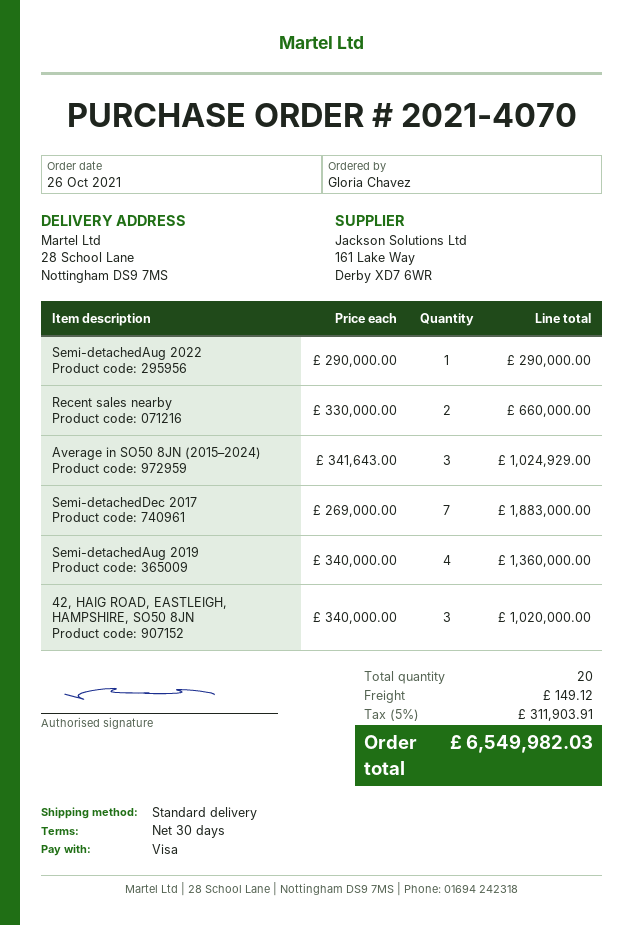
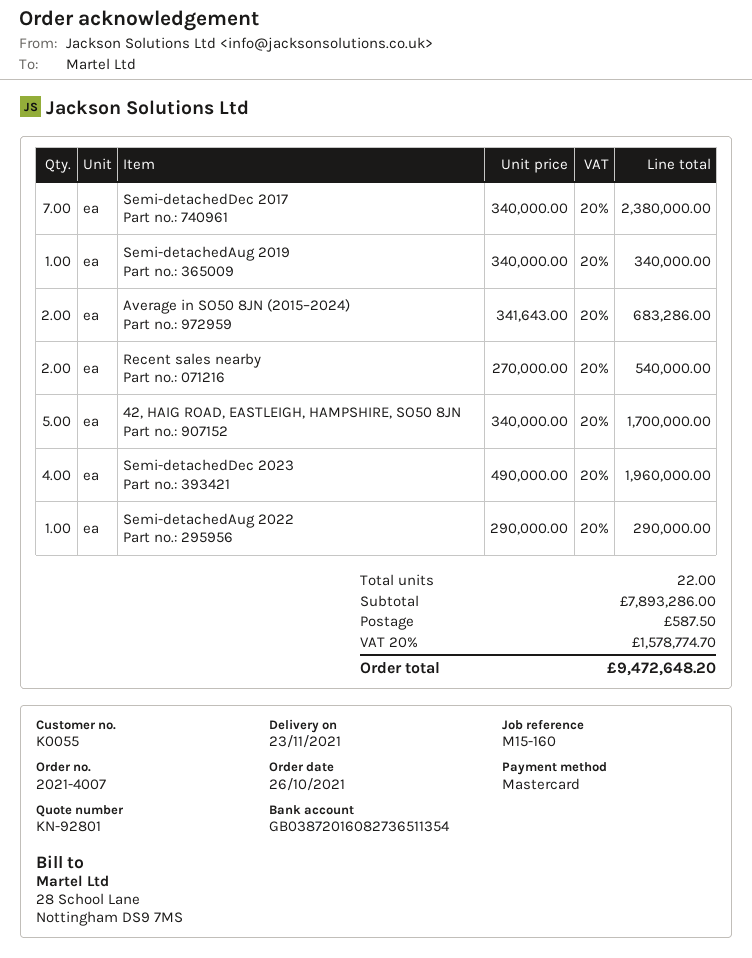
order number: 2021-4070 -> 2021-4007
payment method: Visa -> Mastercard
Recent sales nearby: 2 x 330000.00 = 660000.00 -> 2 x 270000.00 = 540000.00
Average in SO50 8JN (2015–2024): 3 x 341643.00 = 1024929.00 -> 2 x 341643.00 = 683286.00
Semi-detachedDec 2017: 7 x 269000.00 = 1883000.00 -> 7 x 340000.00 = 2380000.00
Semi-detachedAug 2019: 4 x 340000.00 = 1360000.00 -> 1 x 340000.00 = 340000.00
42, HAIG ROAD, EASTLEIGH, HAMPSHIRE, SO50 8JN: 3 x 340000.00 = 1020000.00 -> 5 x 340000.00 = 1700000.00
Semi-detachedDec 2023: none -> 4 x 490000.00 = 1960000.00
total quantity: 20 -> 22
shipping: 149.12 -> 587.50
tax: 5% = 311903.91 -> 20% = 1578774.70
total: 6549982.03 -> 9472648.20

